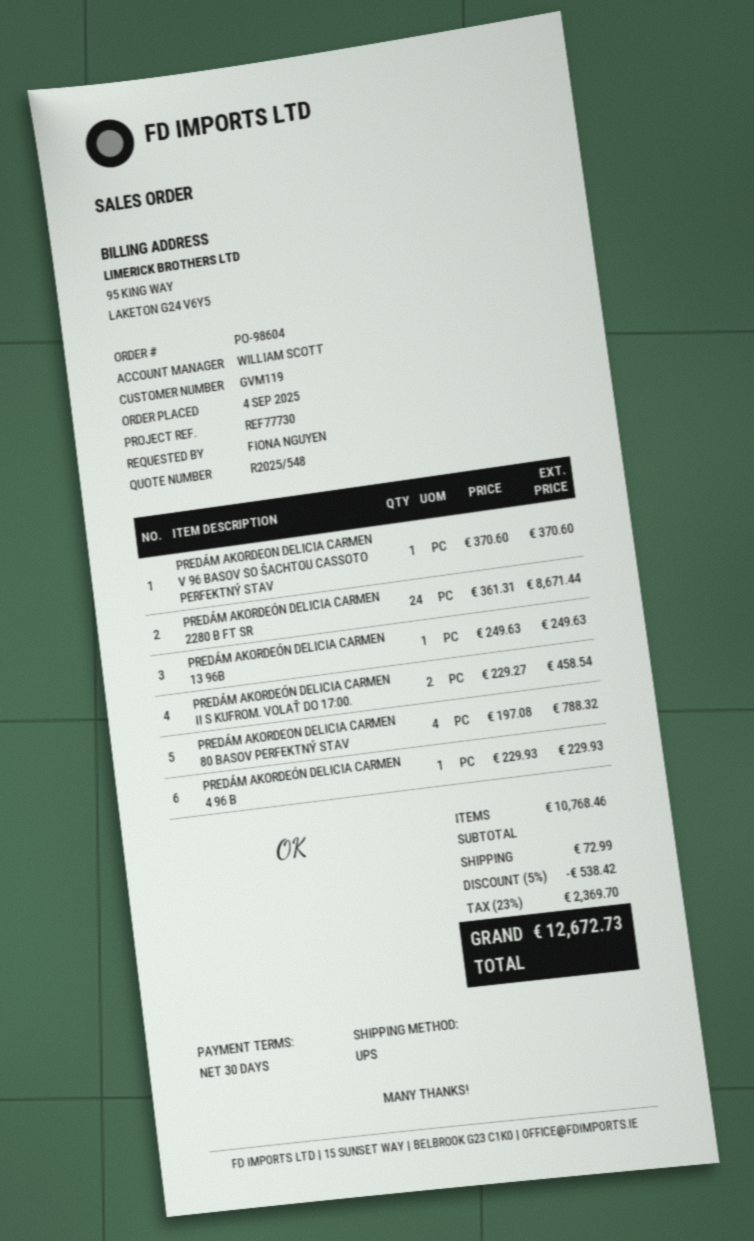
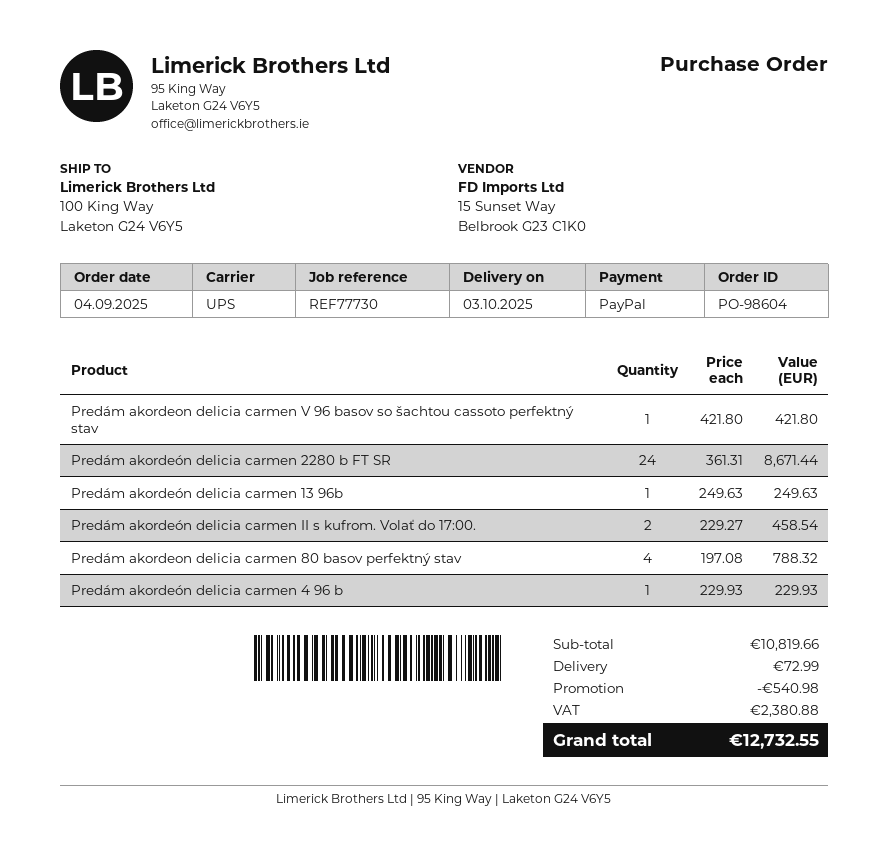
PREDÁM AKORDEON DELICIA CARMEN V 96 BASOV SO ŠACHTOU CASSOTO PERFEKTNÝ STAV: 1 x 370.60 = 370.60 -> 1 x 421.80 = 421.80
subtotal: 10768.46 -> 10819.66
discount: 538.42 -> 540.98
tax: 2369.70 -> 2380.88
total: 12672.73 -> 12732.55

